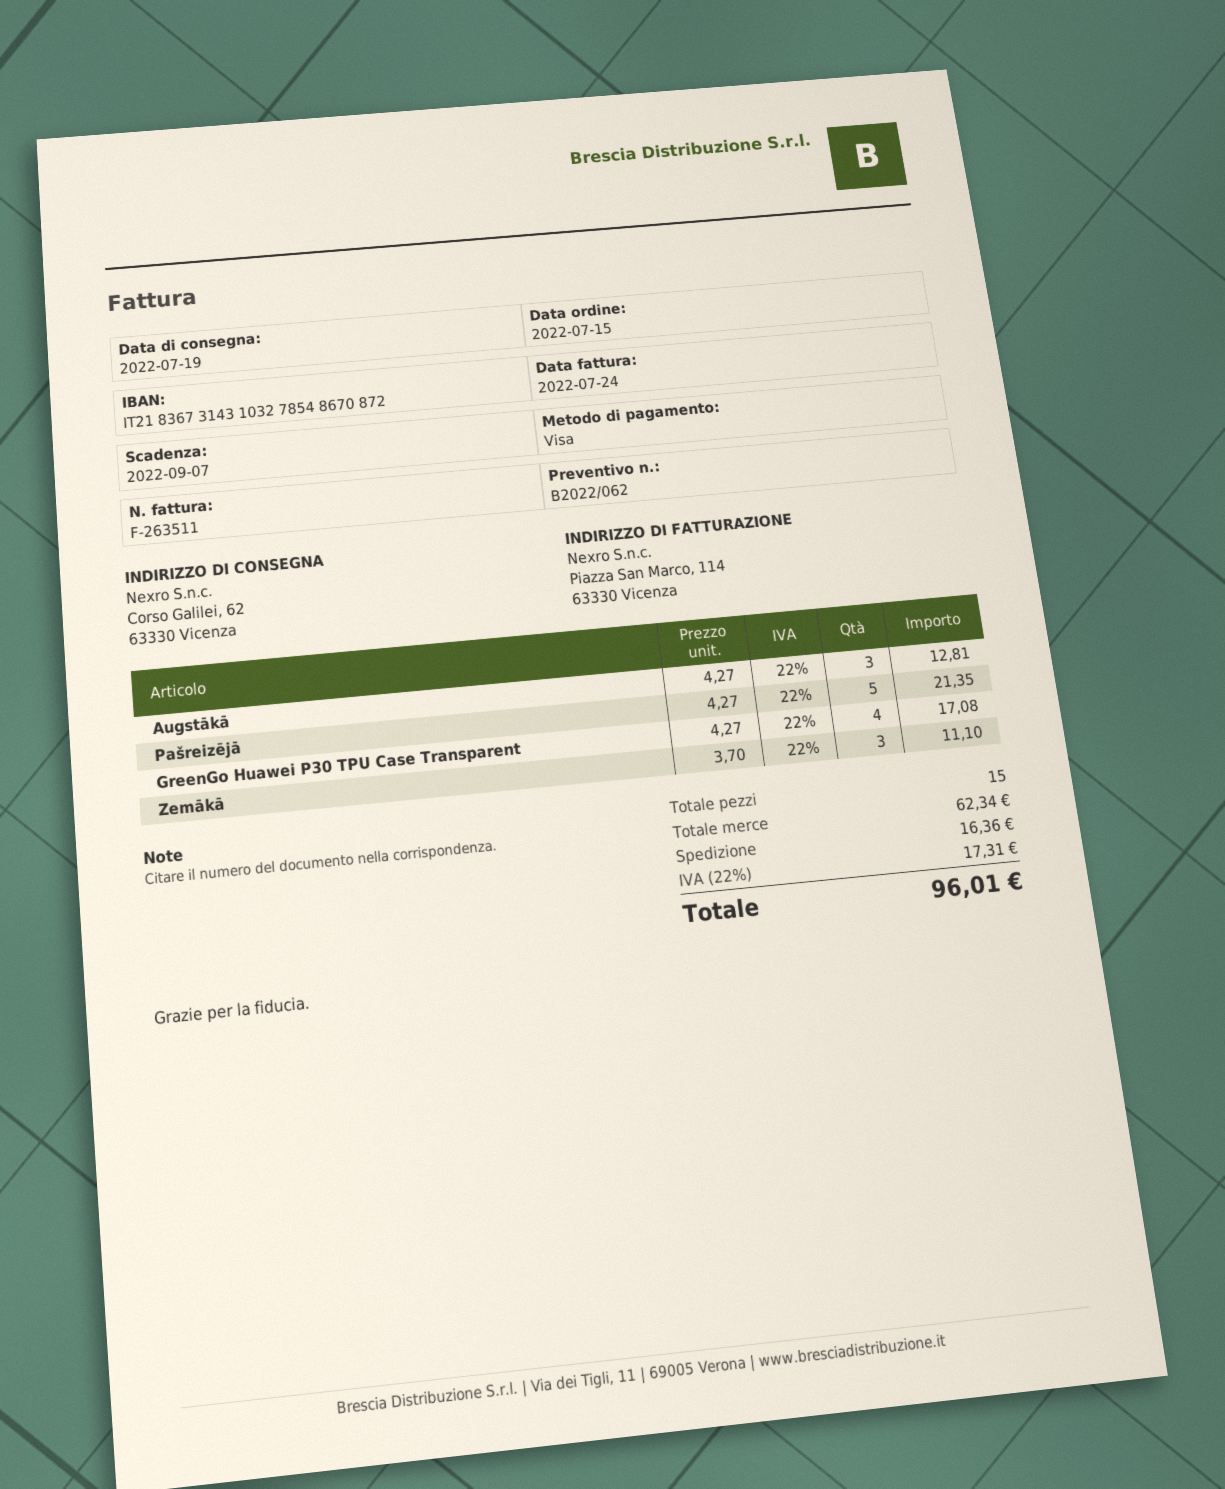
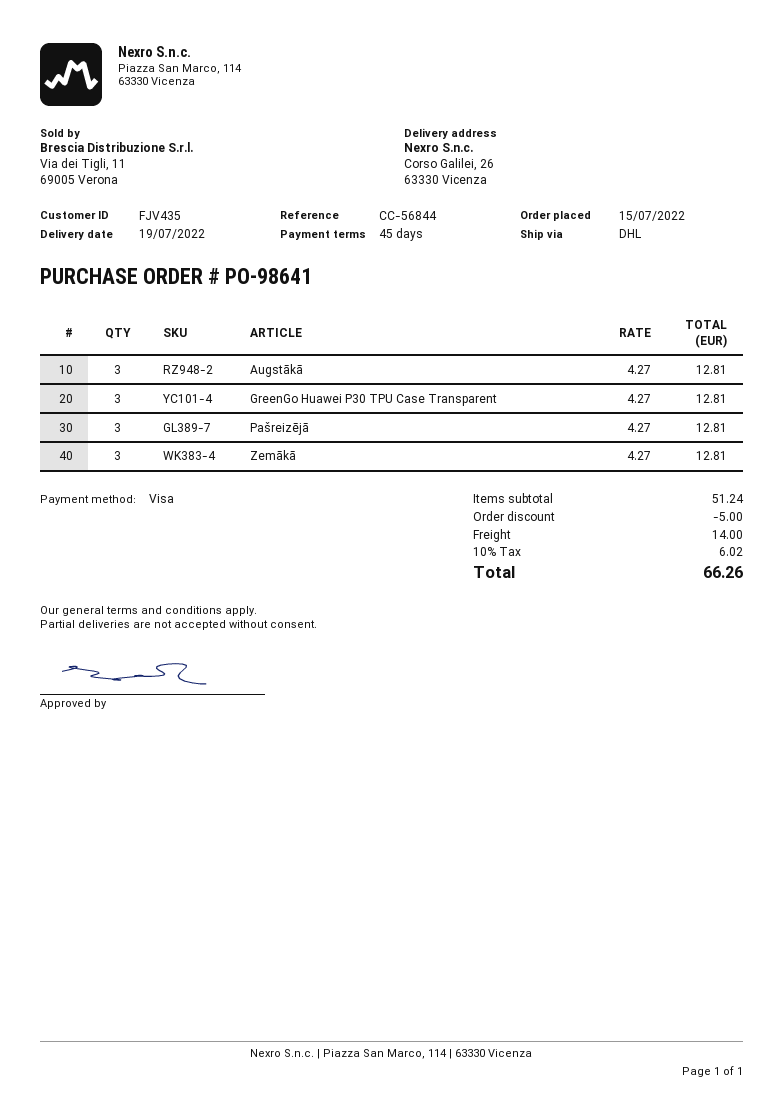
ship to: Corso Galilei, 62, 63330 Vicenza -> Corso Galilei, 26, 63330 Vicenza
Pašreizējā: 5 x 4.27 = 21.35 -> 3 x 4.27 = 12.81
GreenGo Huawei P30 TPU Case Transparent: 4 x 4.27 = 17.08 -> 3 x 4.27 = 12.81
Zemākā: 3 x 3.70 = 11.10 -> 3 x 4.27 = 12.81
subtotal: 62.34 -> 51.24
discount: none -> 5.00
shipping: 16.36 -> 14.00
tax: 22% = 17.31 -> 10% = 6.02
total: 96.01 -> 66.26

